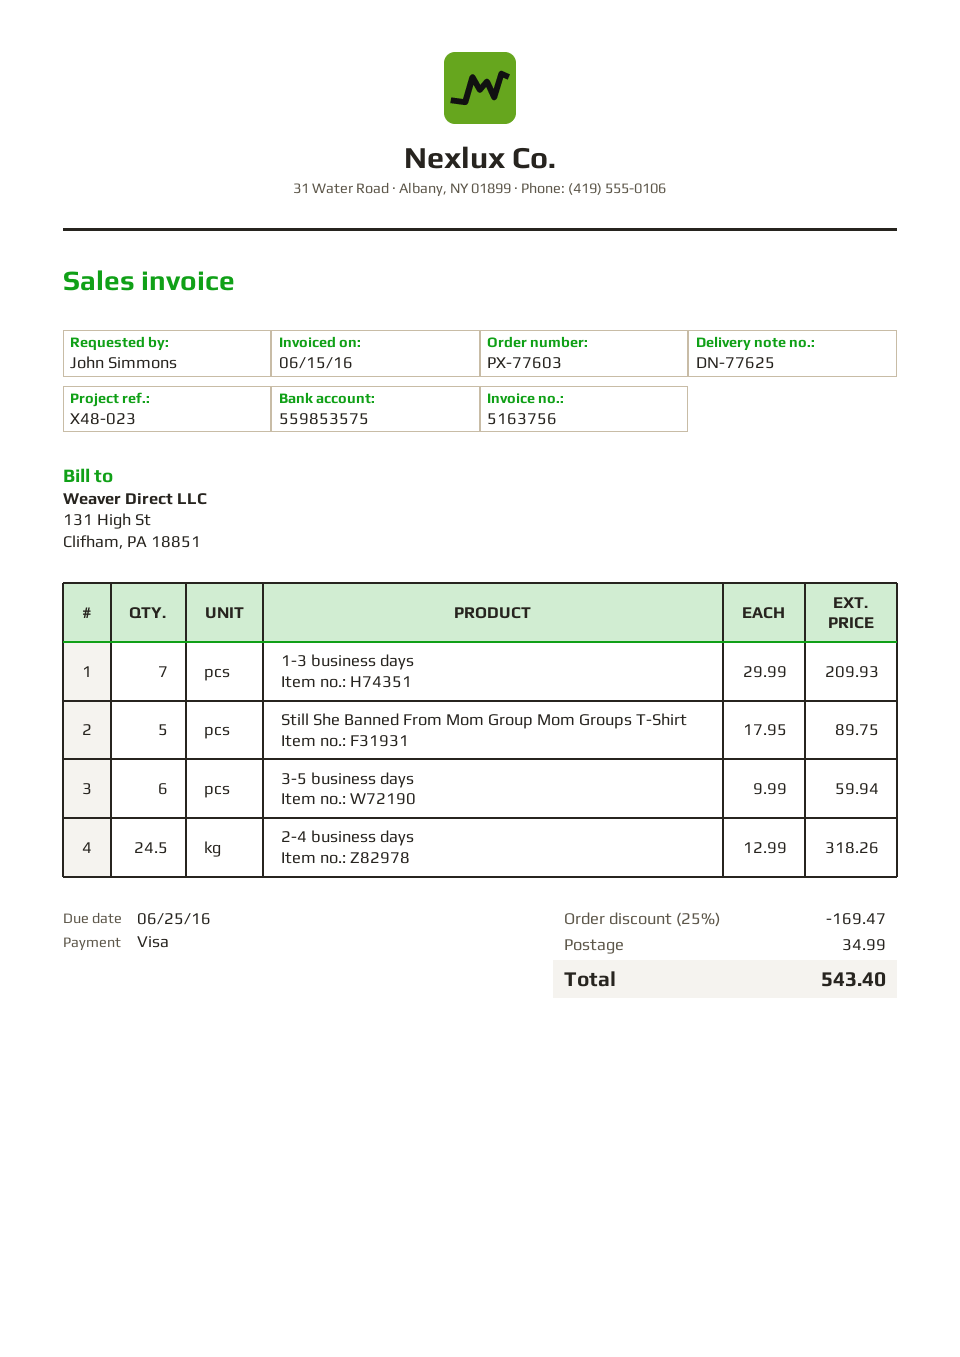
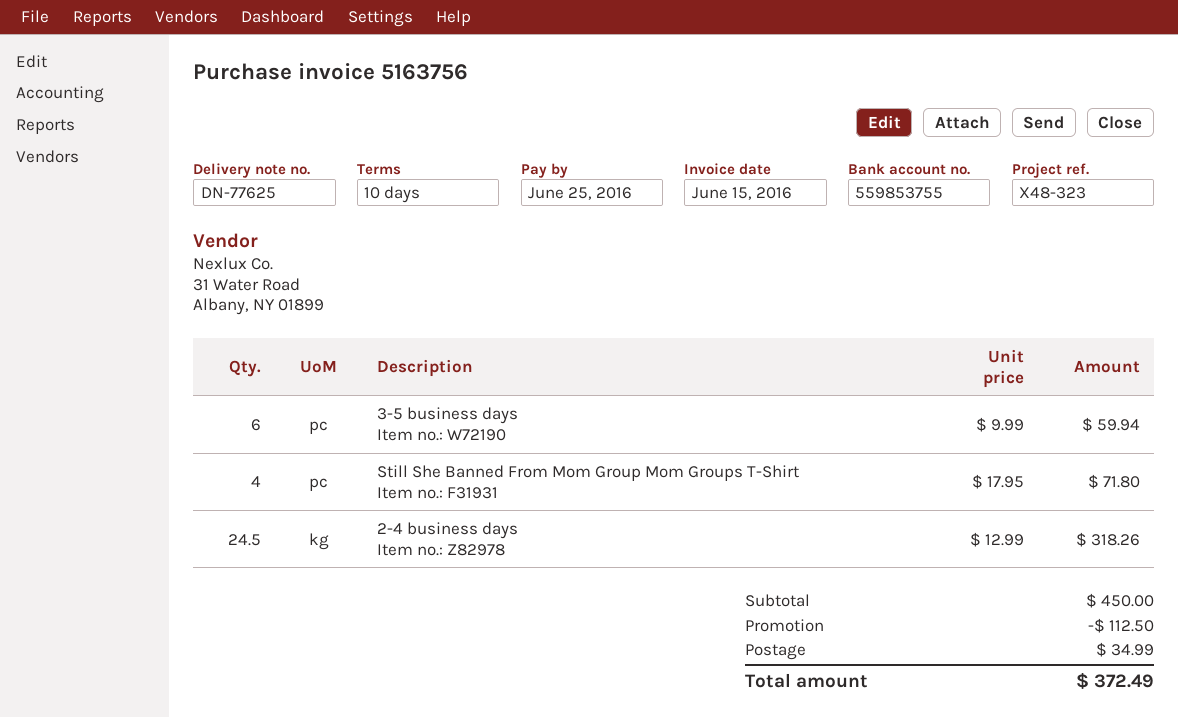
reference: X48-023 -> X48-323
bank account: 559853575 -> 559853755
1-3 business days: 7 x 29.99 = 209.93 -> none
Still She Banned From Mom Group Mom Groups T-Shirt: 5 x 17.95 = 89.75 -> 4 x 17.95 = 71.80
discount: 169.47 -> 112.50
total: 543.40 -> 372.49

